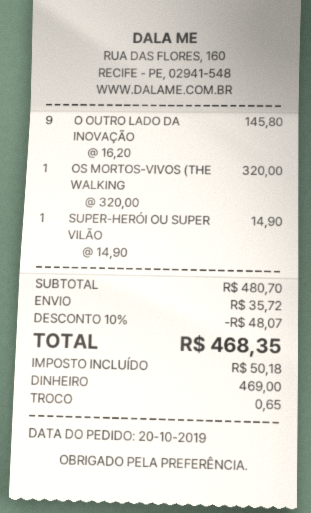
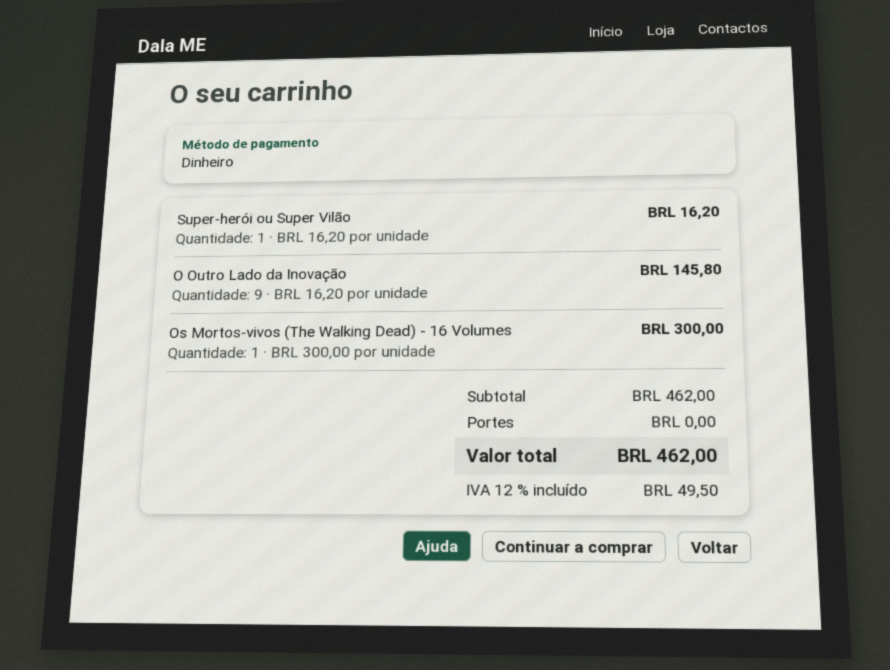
OS MORTOS-VIVOS (THE WALKING: 1 x 320.00 = 320.00 -> 1 x 300.00 = 300.00
SUPER-HERÓI OU SUPER VILÃO: 1 x 14.90 = 14.90 -> 1 x 16.20 = 16.20
subtotal: 480.70 -> 462.00
discount: 10% = 48.07 -> none
shipping: 35.72 -> 0.00
tax: 50.18 -> 49.50
total: 468.35 -> 462.00

